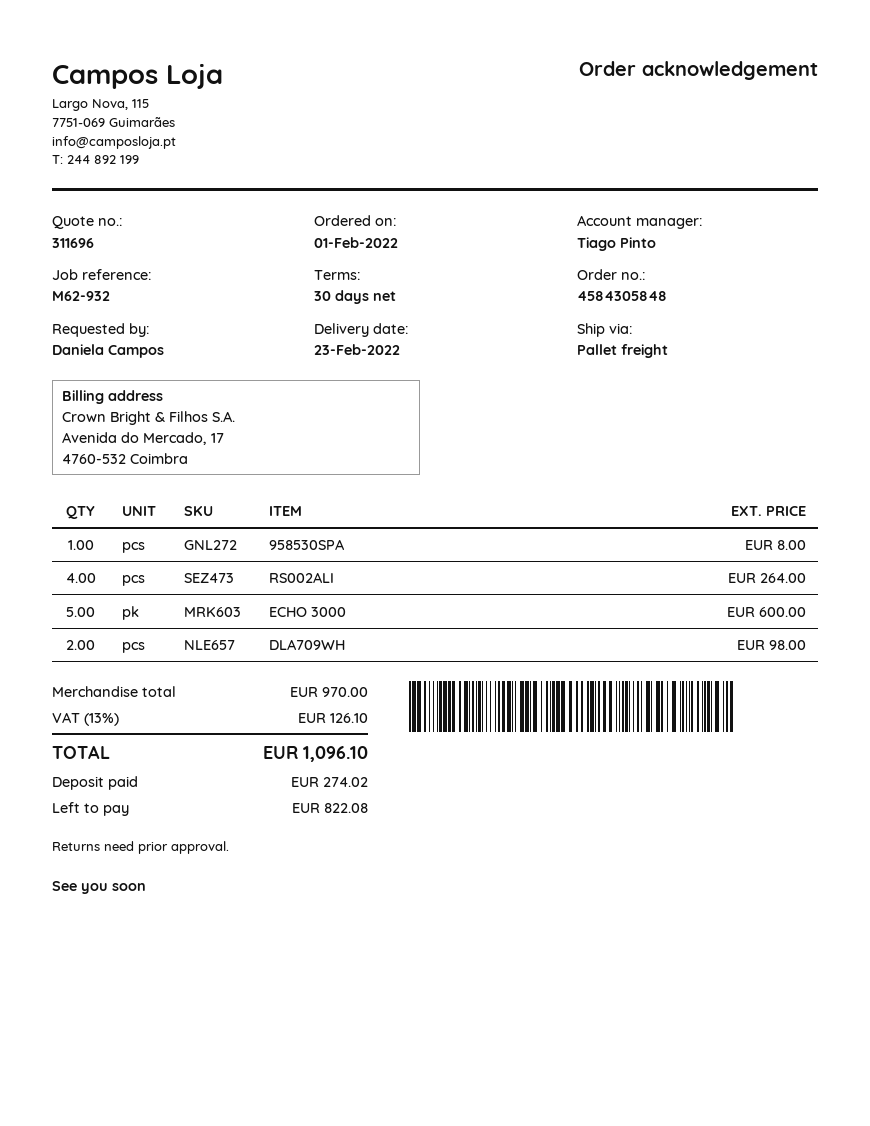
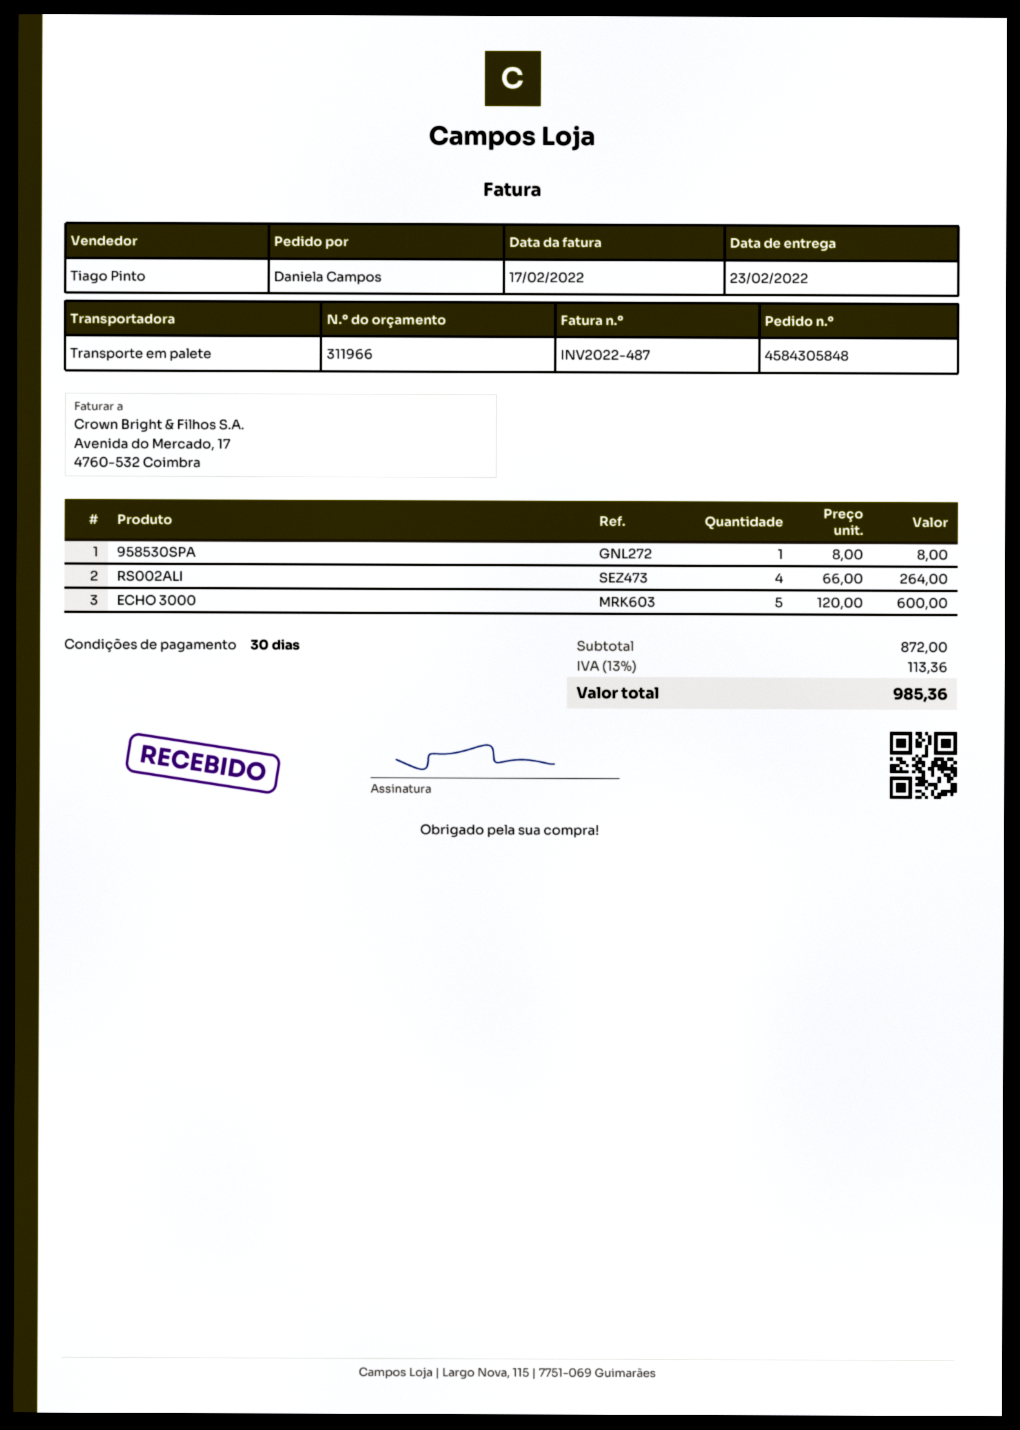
quote number: 311696 -> 311966
DLA709WH: 2 for 98.00 -> none
subtotal: 970.00 -> 872.00
tax: 13% = 126.10 -> 13% = 113.36
total: 1096.10 -> 985.36

